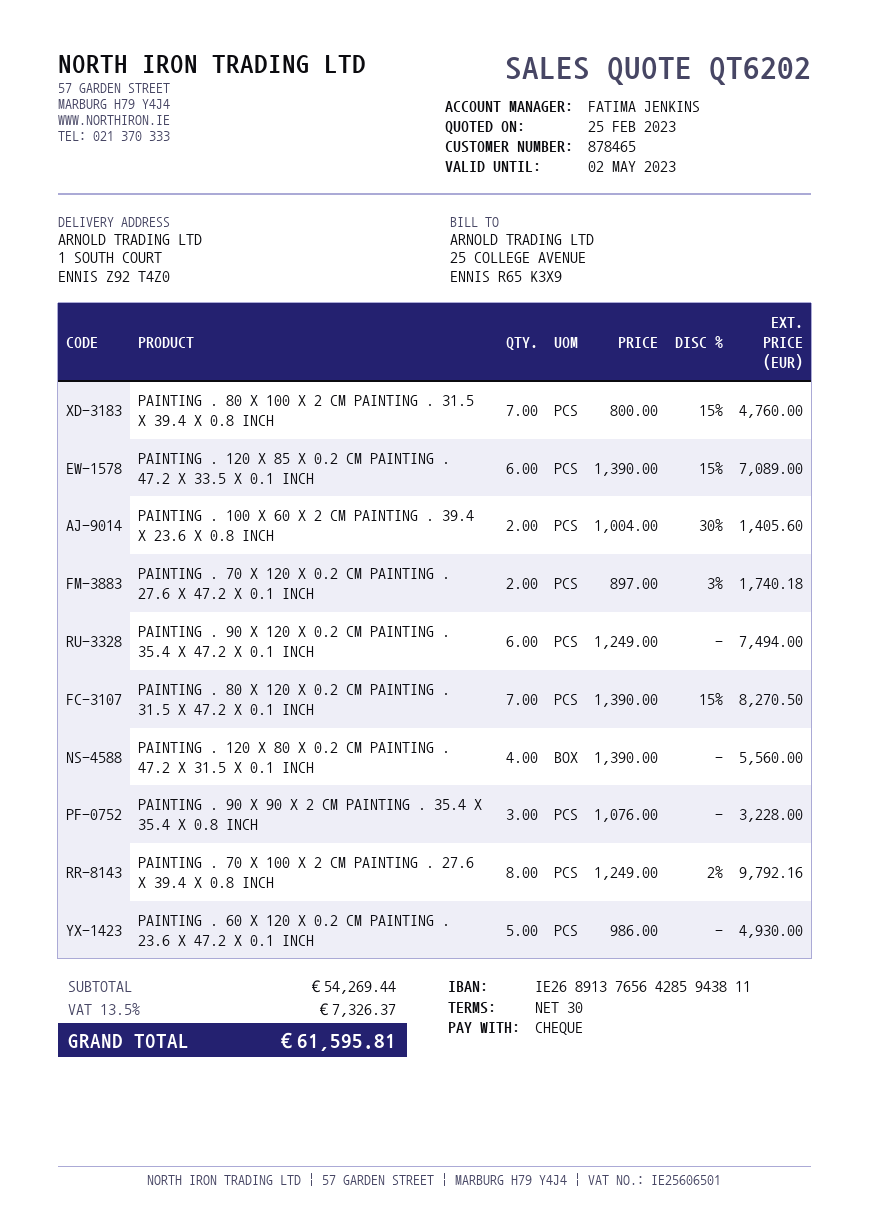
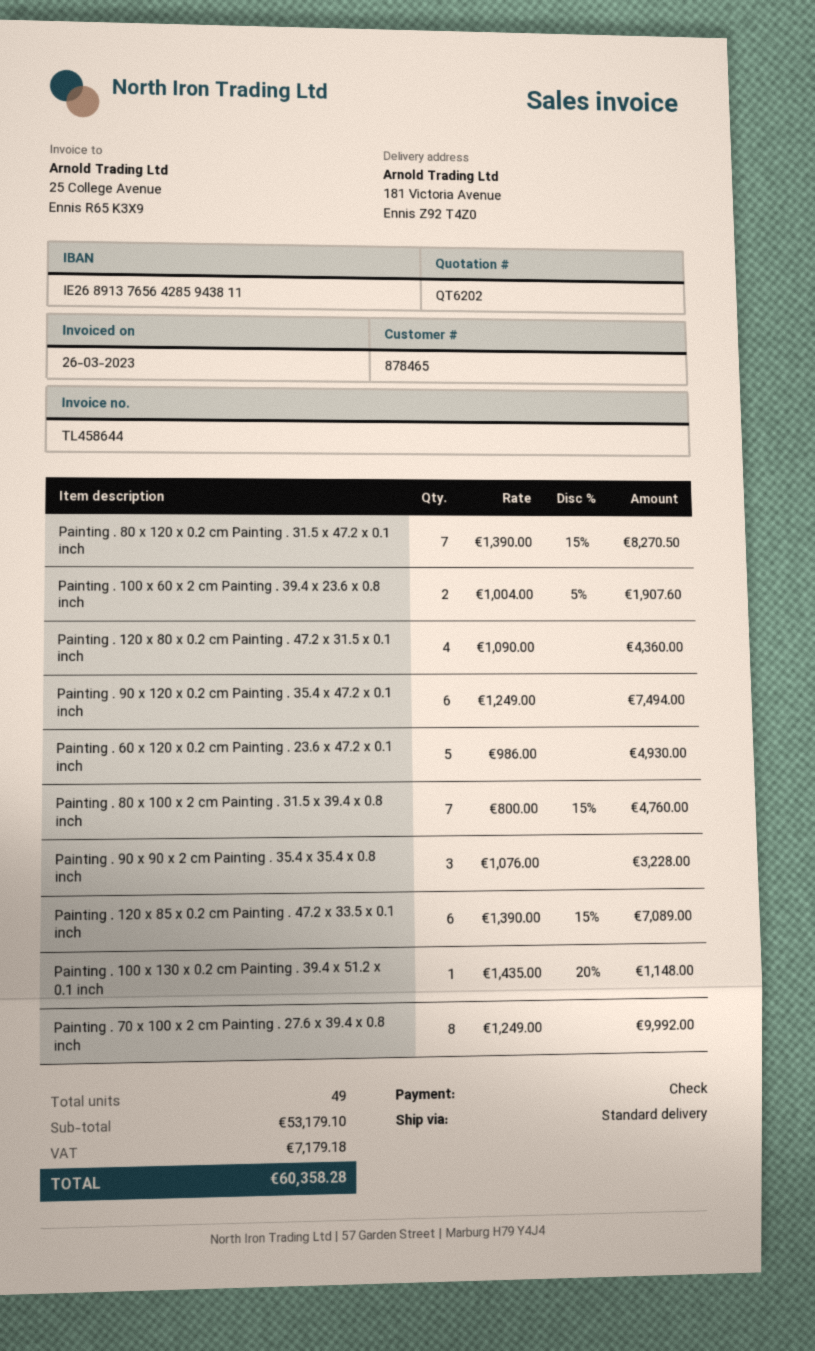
ship to: 1 SOUTH COURT, ENNIS Z92 T4Z0 -> 181 Victoria Avenue, Ennis Z92 T4Z0
PAINTING . 100 X 60 X 2 CM PAINTING . 39.4 X 23.6 X 0.8 INCH: 2 x 1004.00 - 30% = 1405.60 -> 2 x 1004.00 - 5% = 1907.60
PAINTING . 70 X 120 X 0.2 CM PAINTING . 27.6 X 47.2 X 0.1 INCH: 2 x 897.00 - 3% = 1740.18 -> none
PAINTING . 120 X 80 X 0.2 CM PAINTING . 47.2 X 31.5 X 0.1 INCH: 4 x 1390.00 = 5560.00 -> 4 x 1090.00 = 4360.00
PAINTING . 70 X 100 X 2 CM PAINTING . 27.6 X 39.4 X 0.8 INCH: 8 x 1249.00 - 2% = 9792.16 -> 8 x 1249.00 = 9992.00
Painting . 100 x 130 x 0.2 cm Painting . 39.4 x 51.2 x 0.1 inch: none -> 1 x 1435.00 - 20% = 1148.00
subtotal: 54269.44 -> 53179.10
tax: 7326.37 -> 7179.18
total: 61595.81 -> 60358.28

